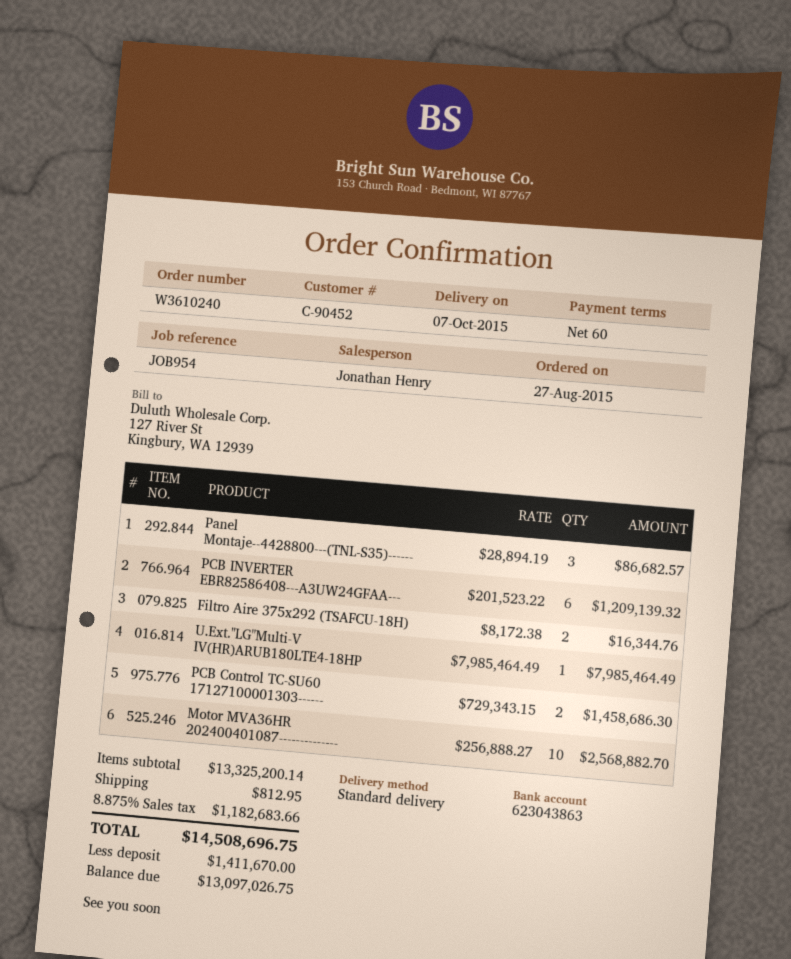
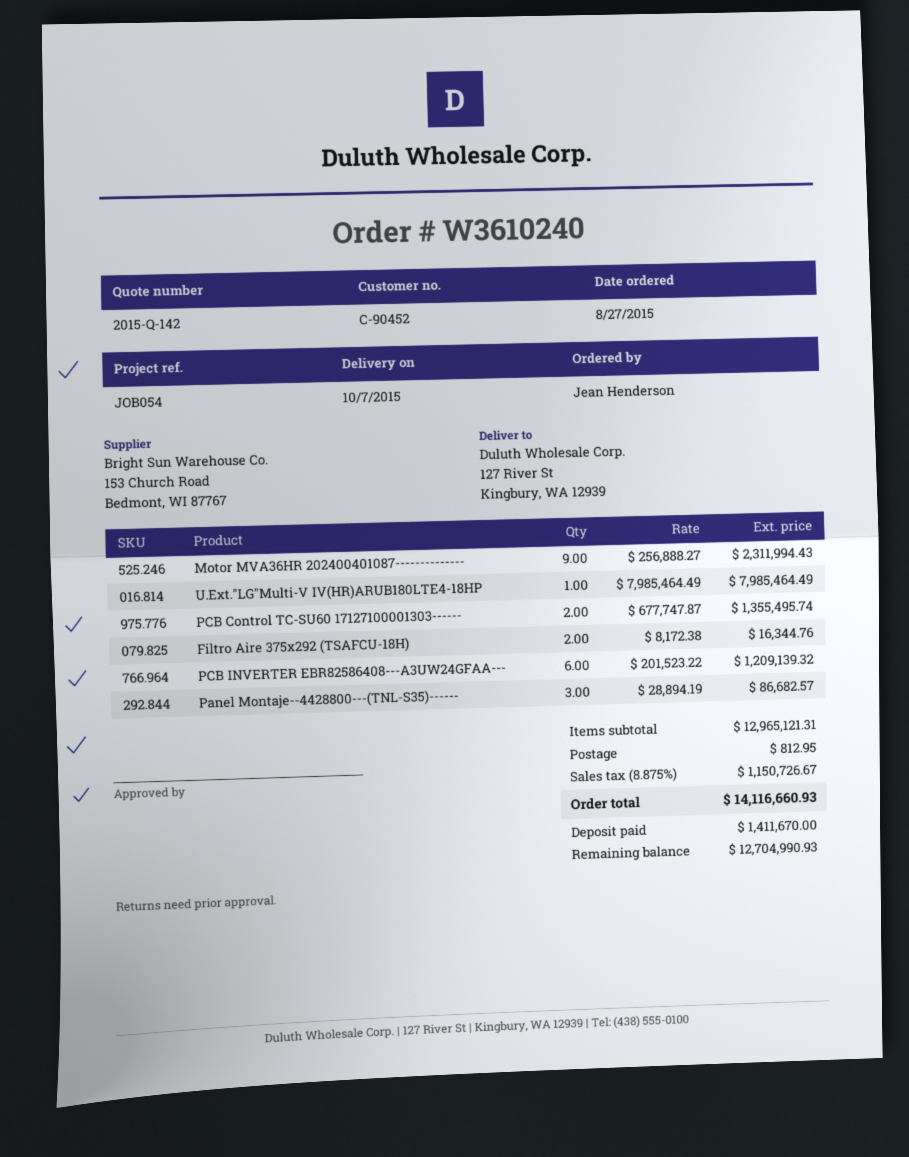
reference: JOB954 -> JOB054
PCB Control TC-SU60 17127100001303------: 2 x 729343.15 = 1458686.30 -> 2 x 677747.87 = 1355495.74
Motor MVA36HR 202400401087--------------: 10 x 256888.27 = 2568882.70 -> 9 x 256888.27 = 2311994.43
subtotal: 13325200.14 -> 12965121.31
tax: 8.875% = 1182683.66 -> 8.875% = 1150726.67
total: 14508696.75 -> 14116660.93
balance: 13097026.75 -> 12704990.93

